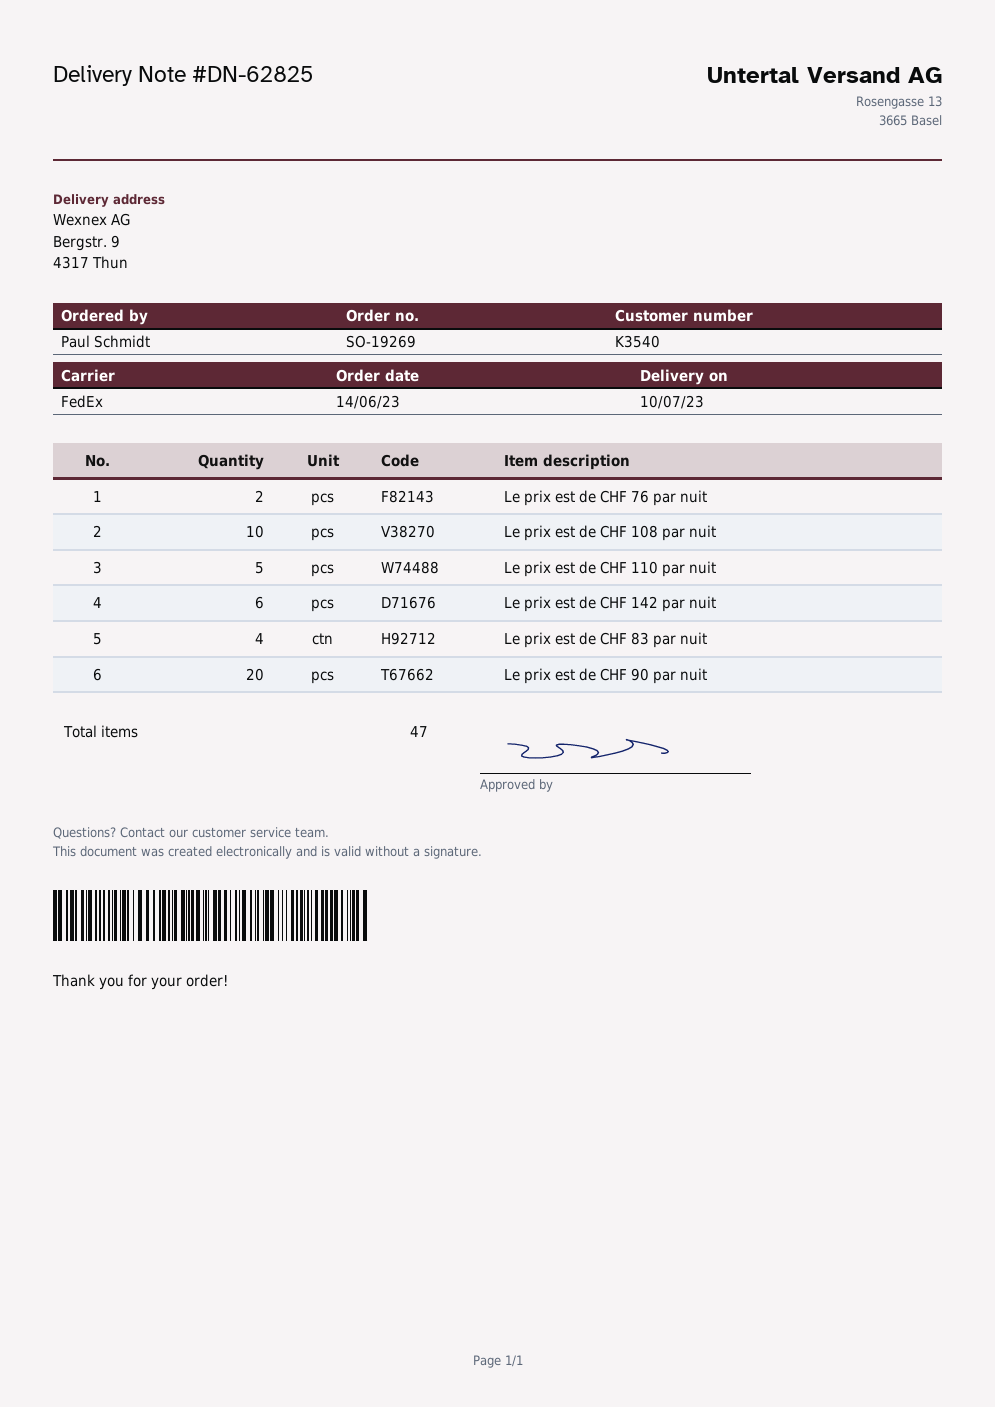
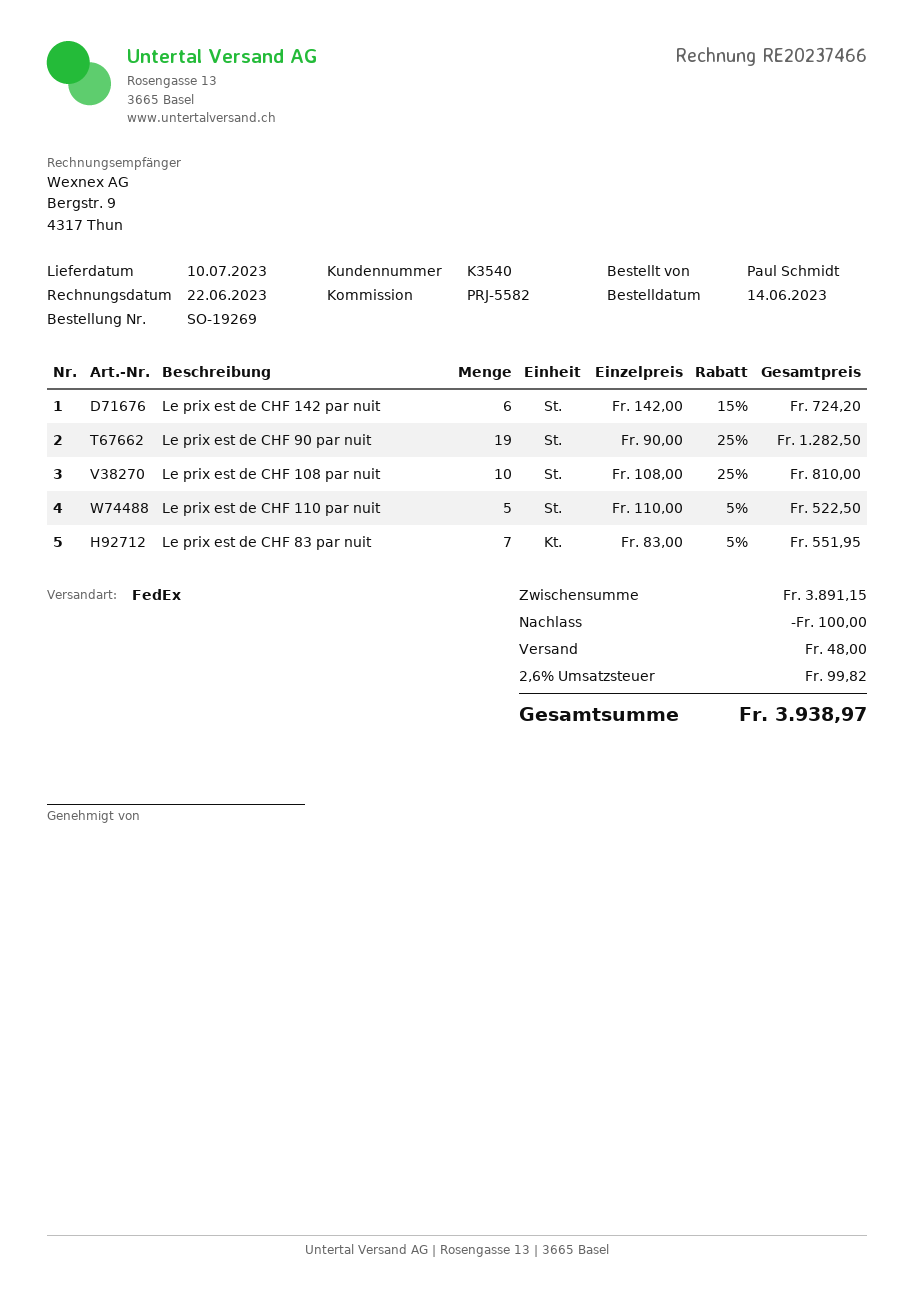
Le prix est de CHF 76 par nuit: 2 -> none
Le prix est de CHF 83 par nuit: 4 -> 7
Le prix est de CHF 90 par nuit: 20 -> 19

